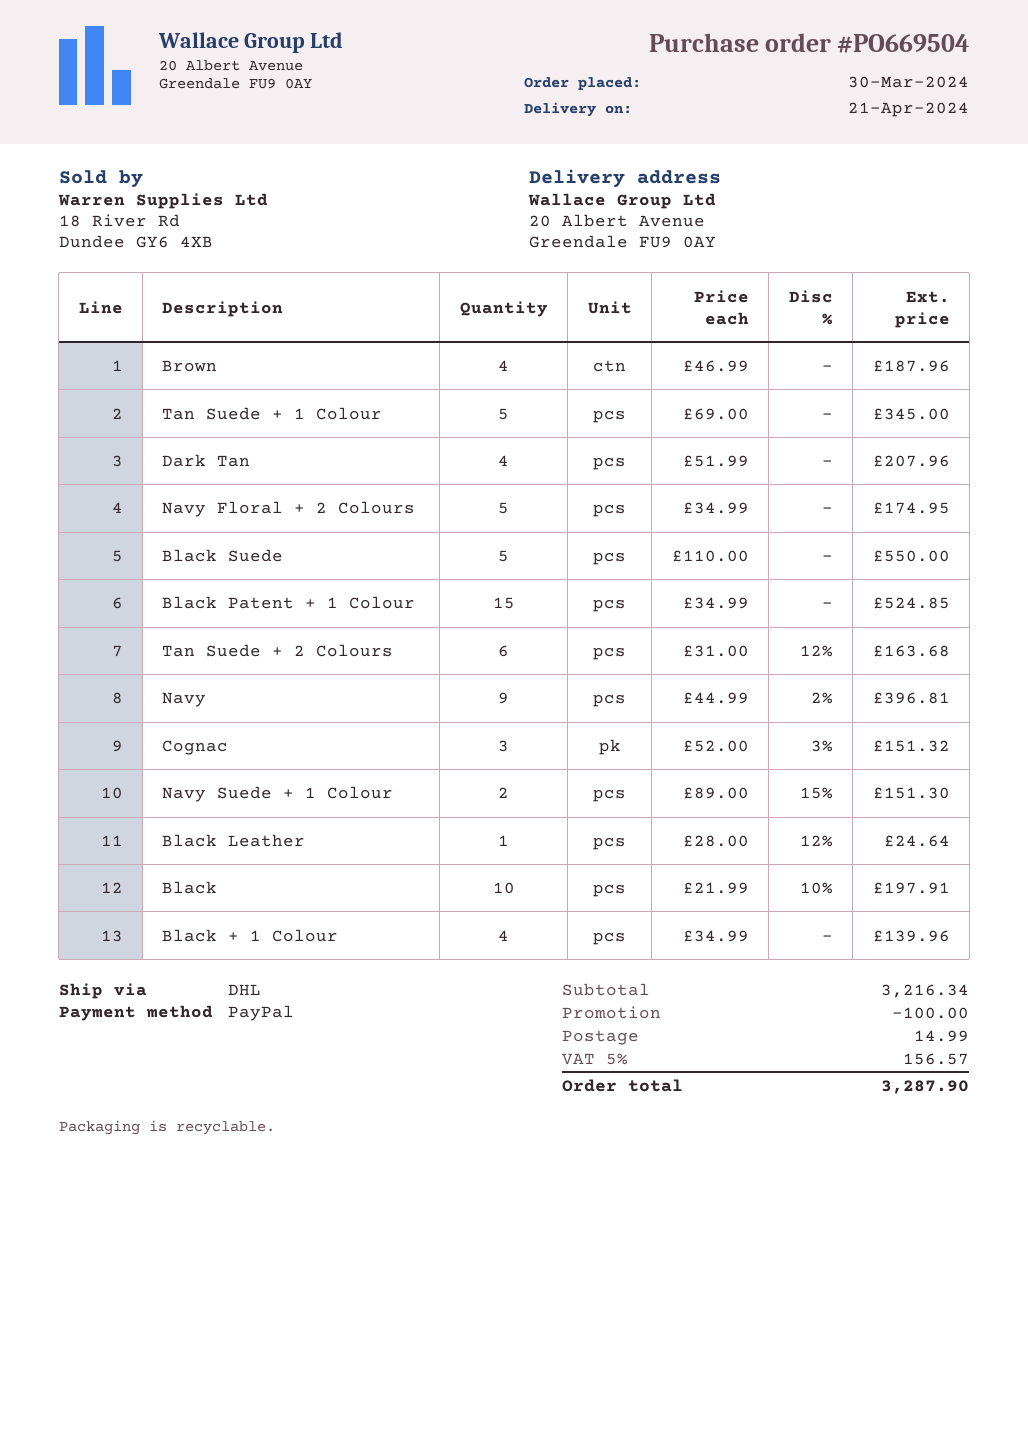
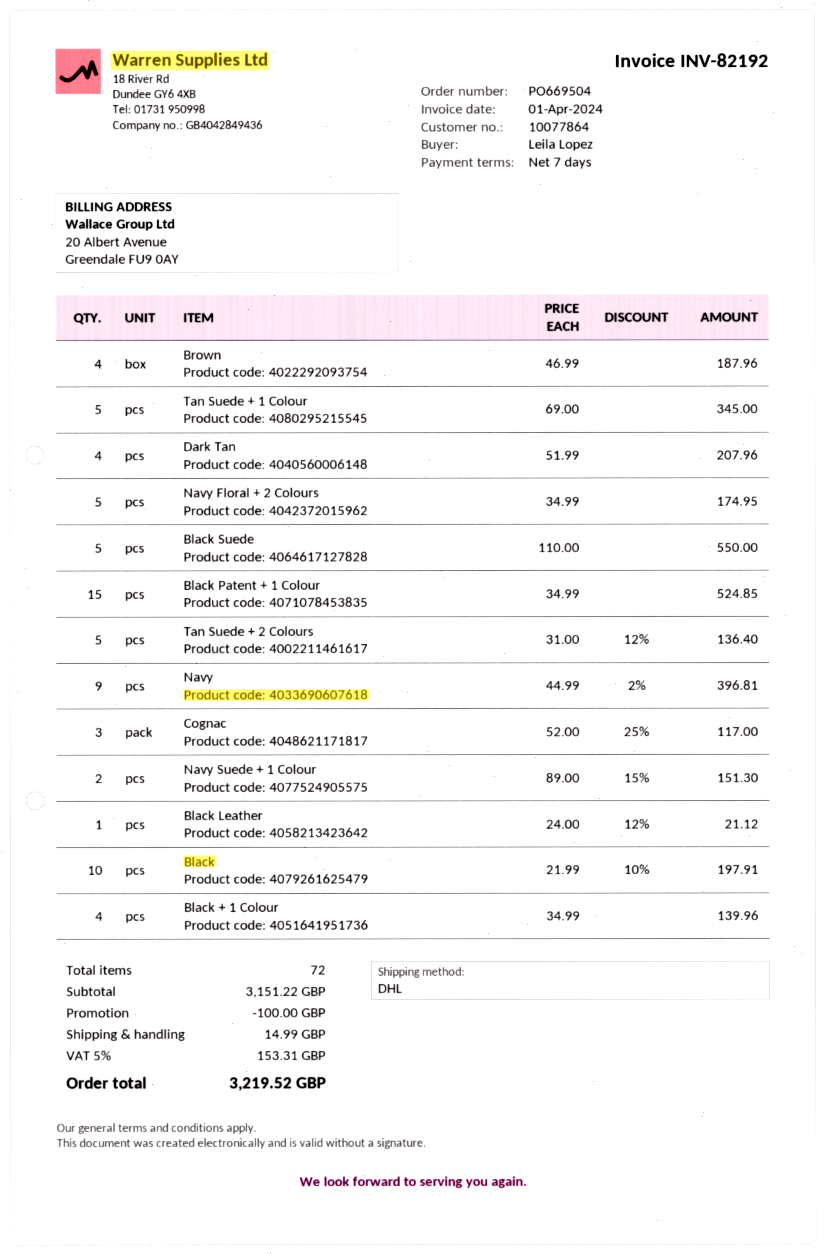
Tan Suede + 2 Colours: 6 x 31.00 - 12% = 163.68 -> 5 x 31.00 - 12% = 136.40
Cognac: 3 x 52.00 - 3% = 151.32 -> 3 x 52.00 - 25% = 117.00
Black Leather: 1 x 28.00 - 12% = 24.64 -> 1 x 24.00 - 12% = 21.12
subtotal: 3216.34 -> 3151.22
tax: 5% = 156.57 -> 5% = 153.31
total: 3287.90 -> 3219.52

